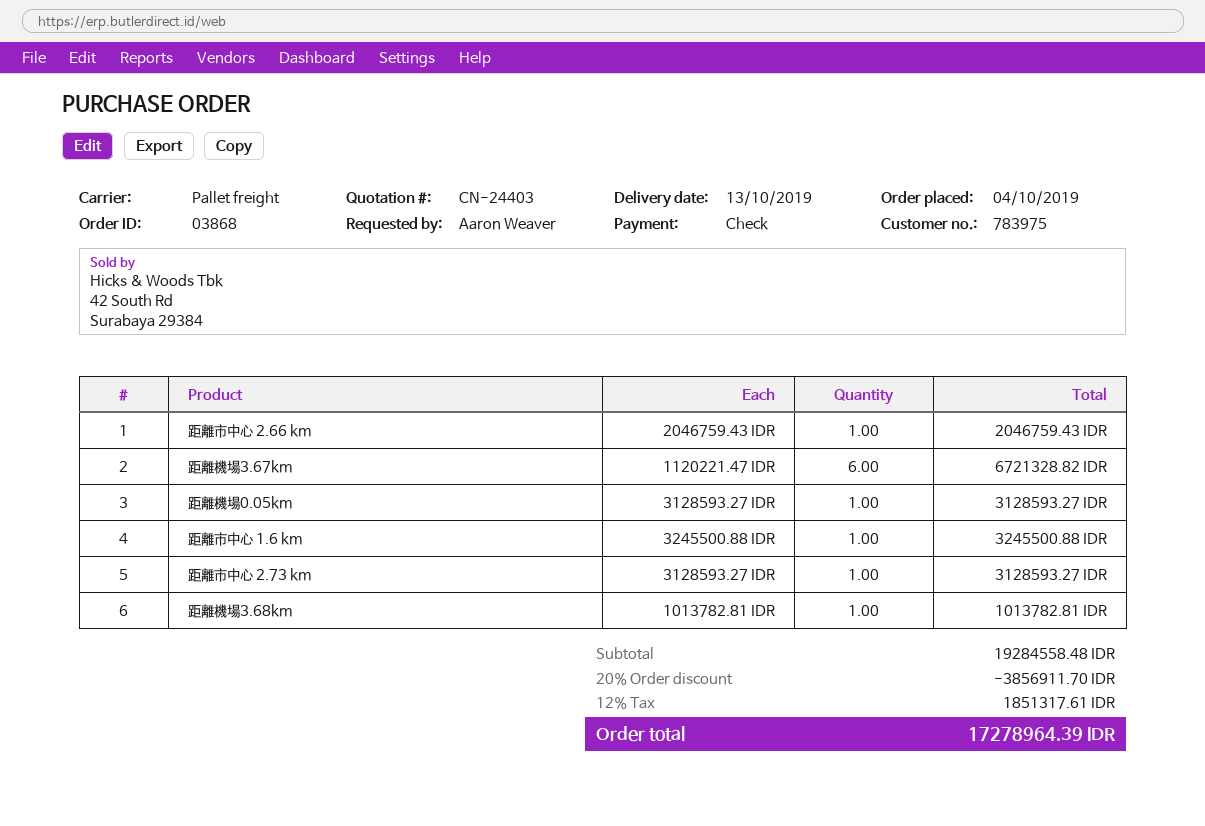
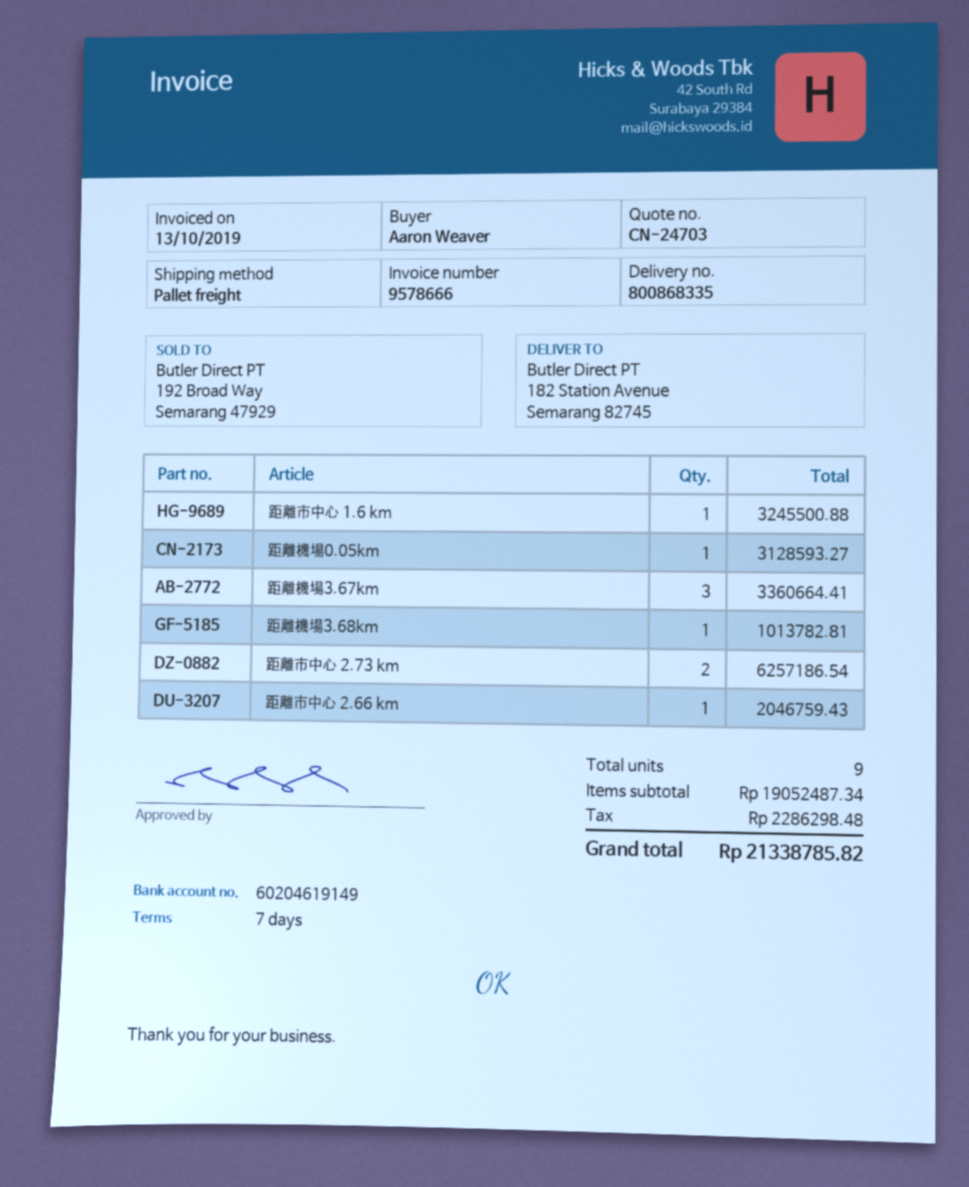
quote number: CN-24403 -> CN-24703
距離機場3.67km: 6 for 6721328.82 -> 3 for 3360664.41
距離市中心 2.73 km: 1 for 3128593.27 -> 2 for 6257186.54
subtotal: 19284558.48 -> 19052487.34
discount: 20% = 3856911.70 -> none
tax: 1851317.61 -> 2286298.48
total: 17278964.39 -> 21338785.82

